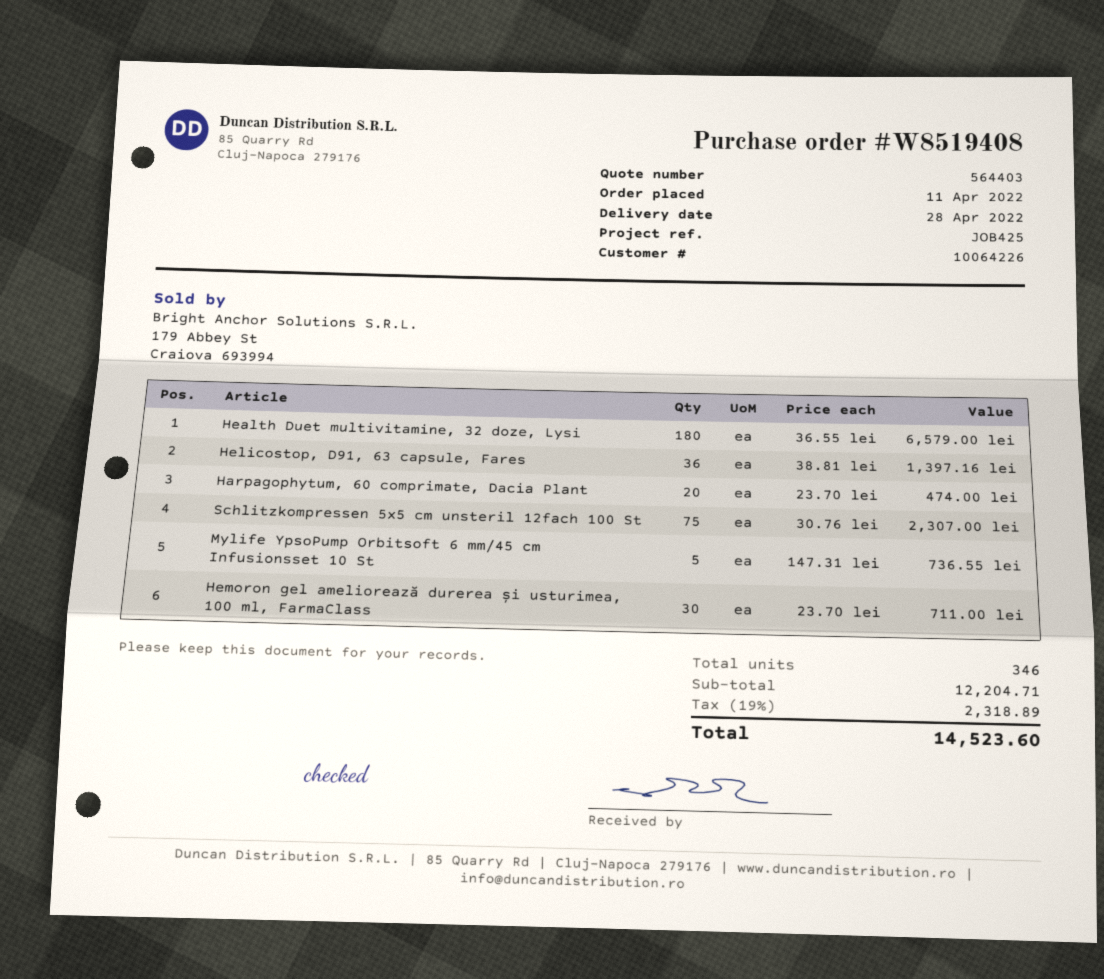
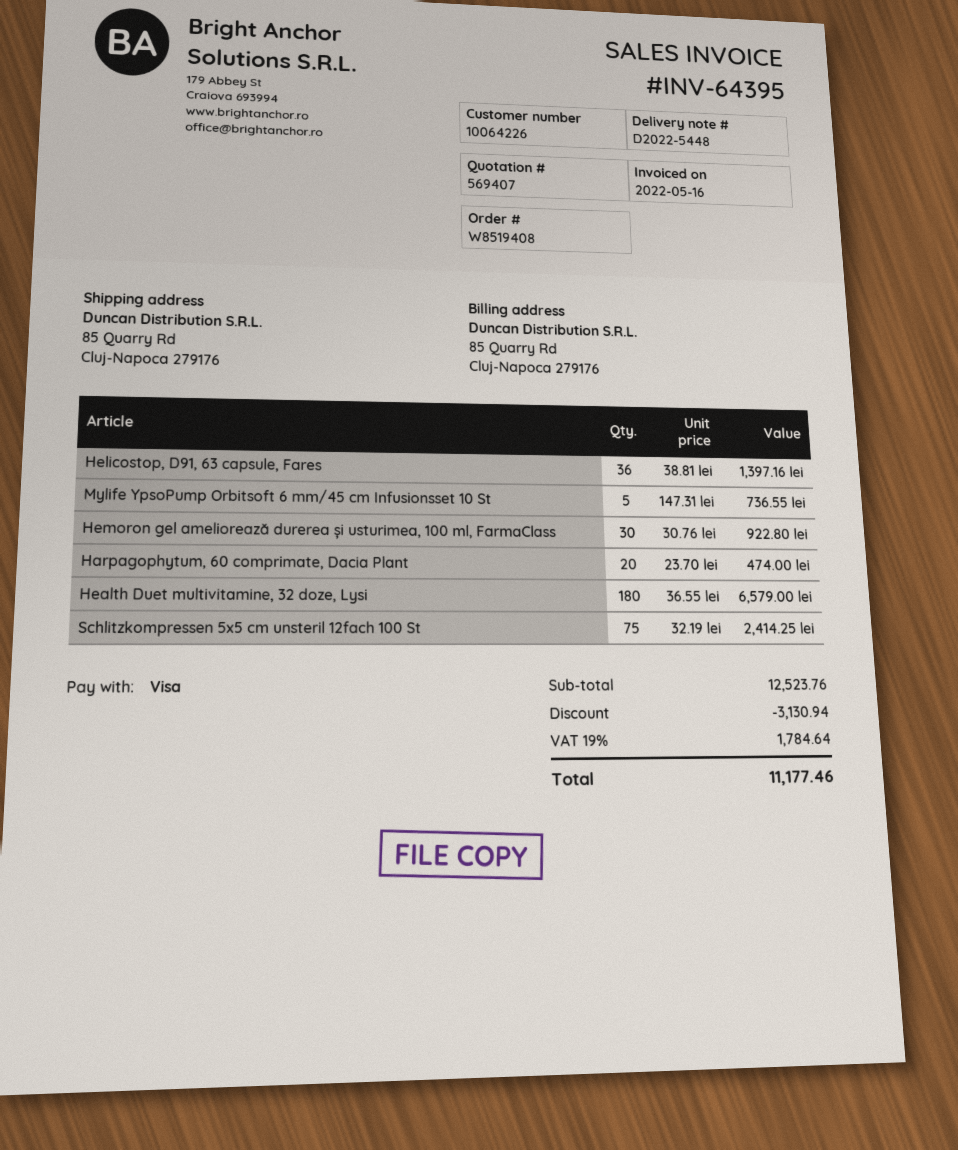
quote number: 564403 -> 569407
Schlitzkompressen 5x5 cm unsteril 12fach 100 St: 75 x 30.76 = 2307.00 -> 75 x 32.19 = 2414.25
Hemoron gel ameliorează durerea și usturimea, 100 ml, FarmaClass: 30 x 23.70 = 711.00 -> 30 x 30.76 = 922.80
subtotal: 12204.71 -> 12523.76
discount: none -> 3130.94
tax: 19% = 2318.89 -> 19% = 1784.64
total: 14523.60 -> 11177.46

